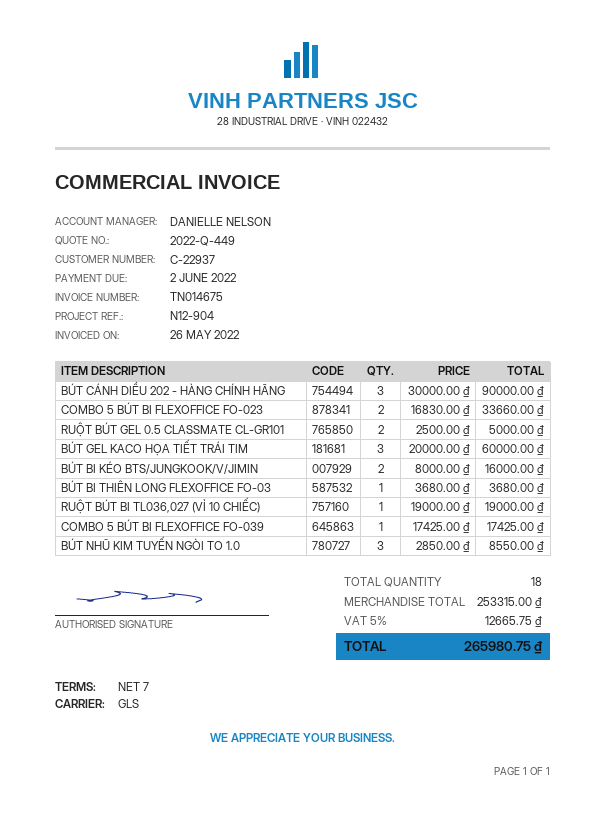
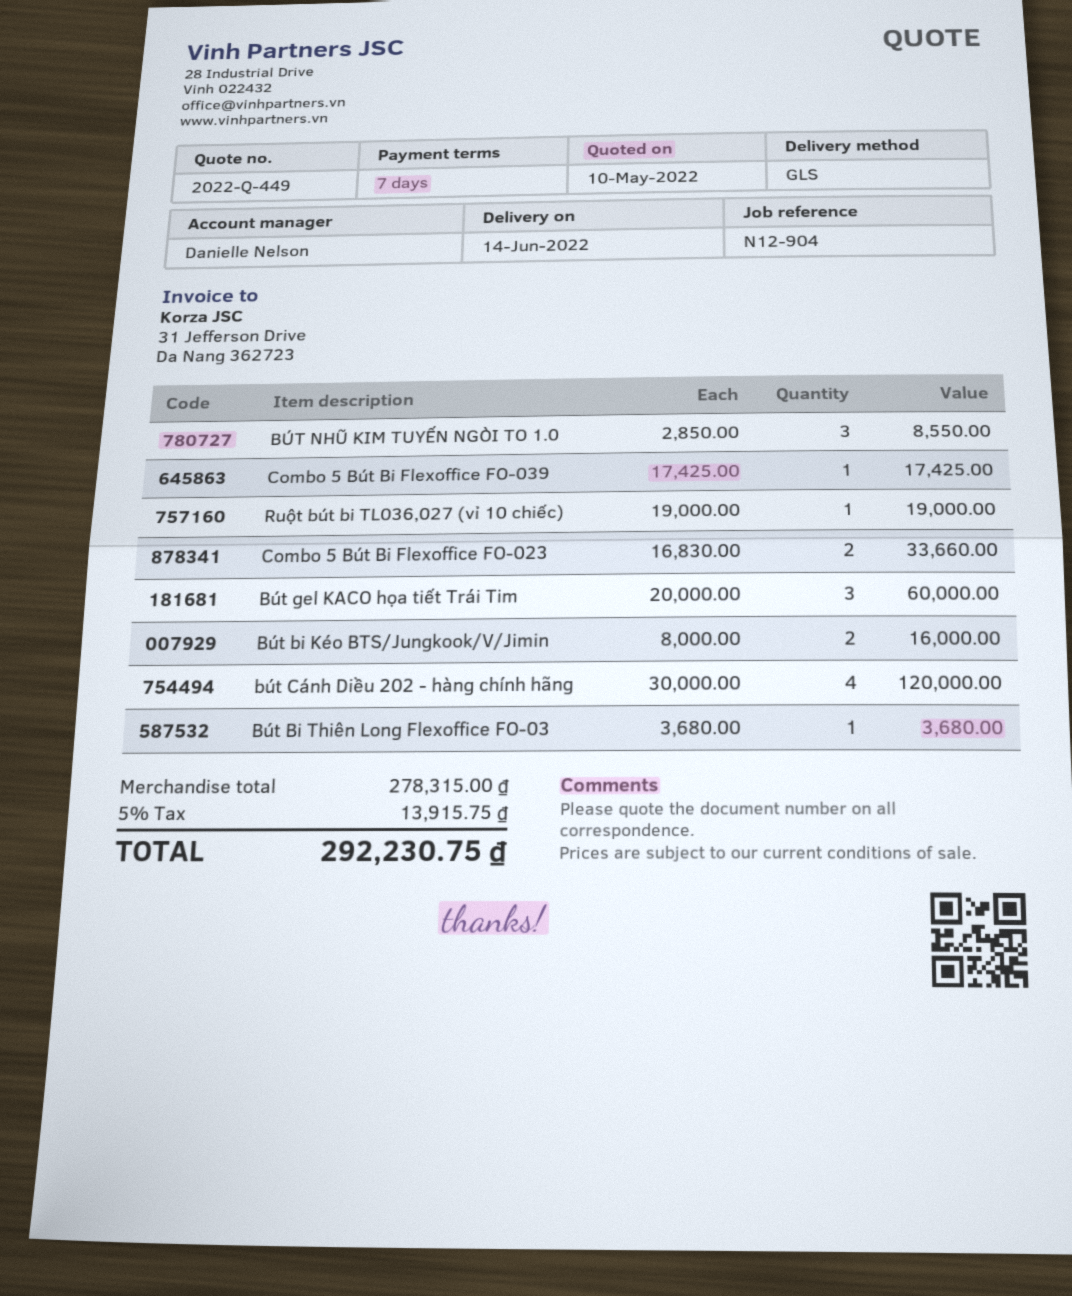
BÚT CÁNH DIỀU 202 - HÀNG CHÍNH HÃNG: 3 x 30000.00 = 90000.00 -> 4 x 30000.00 = 120000.00
RUỘT BÚT GEL 0.5 CLASSMATE CL-GR101: 2 x 2500.00 = 5000.00 -> none
subtotal: 253315.00 -> 278315.00
tax: 5% = 12665.75 -> 5% = 13915.75
total: 265980.75 -> 292230.75

